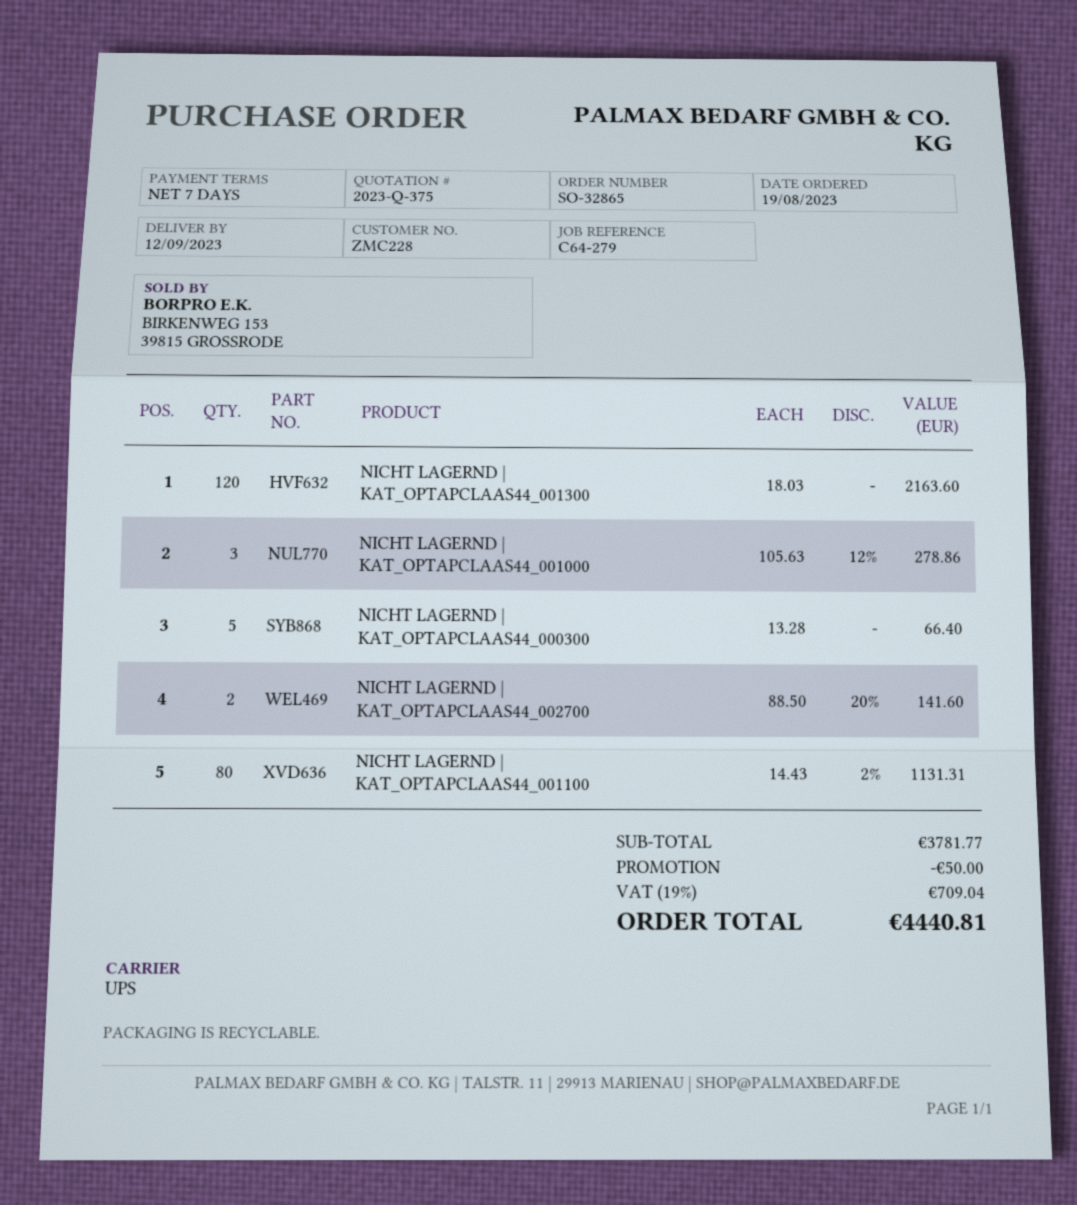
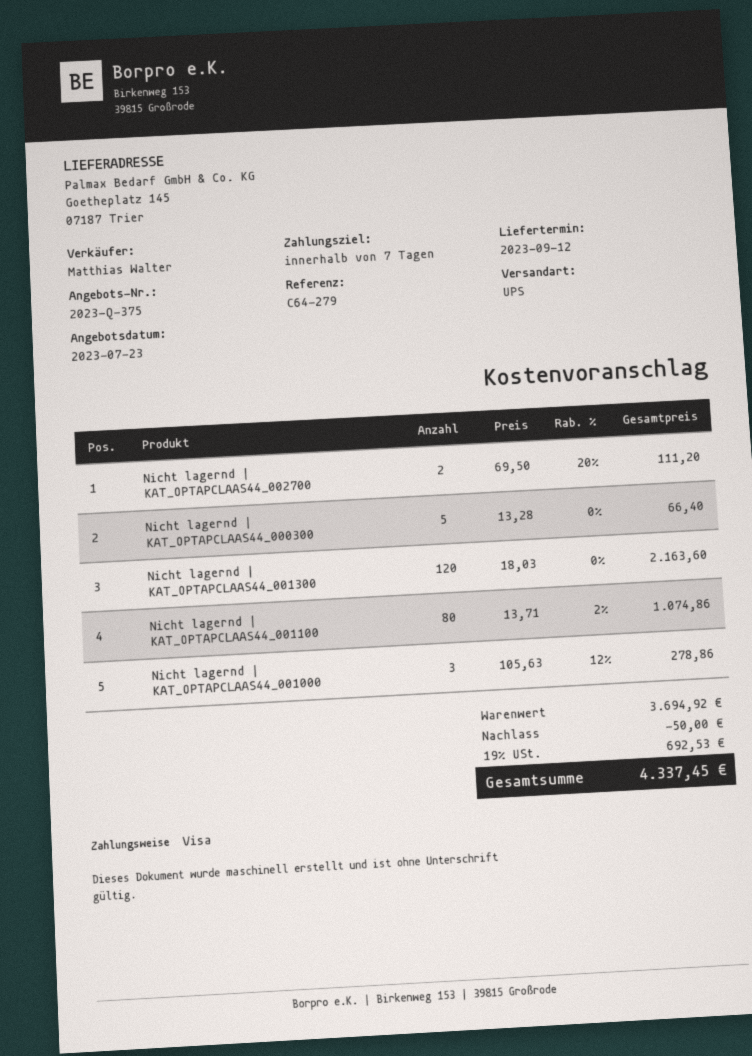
NICHT LAGERND | KAT_OPTAPCLAAS44_002700: 2 x 88.50 - 20% = 141.60 -> 2 x 69.50 - 20% = 111.20
NICHT LAGERND | KAT_OPTAPCLAAS44_001100: 80 x 14.43 - 2% = 1131.31 -> 80 x 13.71 - 2% = 1074.86
subtotal: 3781.77 -> 3694.92
tax: 19% = 709.04 -> 19% = 692.53
total: 4440.81 -> 4337.45

